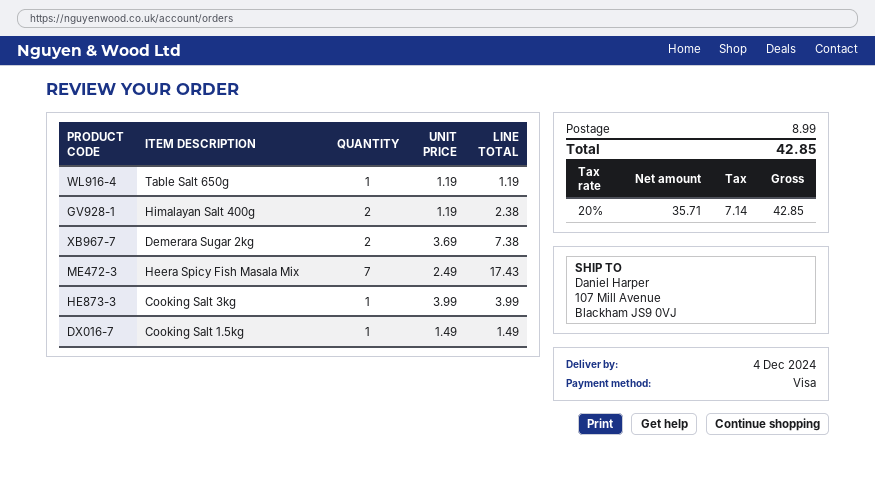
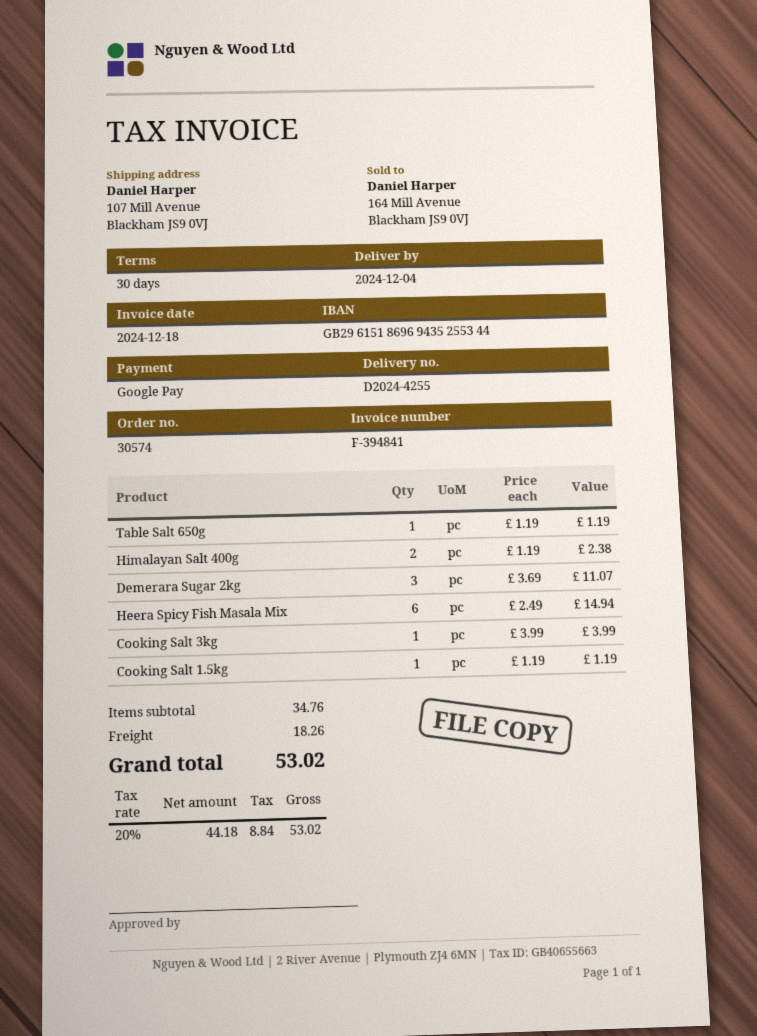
payment method: Visa -> Google Pay
Demerara Sugar 2kg: 2 x 3.69 = 7.38 -> 3 x 3.69 = 11.07
Heera Spicy Fish Masala Mix: 7 x 2.49 = 17.43 -> 6 x 2.49 = 14.94
Cooking Salt 1.5kg: 1 x 1.49 = 1.49 -> 1 x 1.19 = 1.19
shipping: 8.99 -> 18.26
net: 35.71 -> 44.18
tax: 20% = 7.14 -> 20% = 8.84
total: 42.85 -> 53.02

